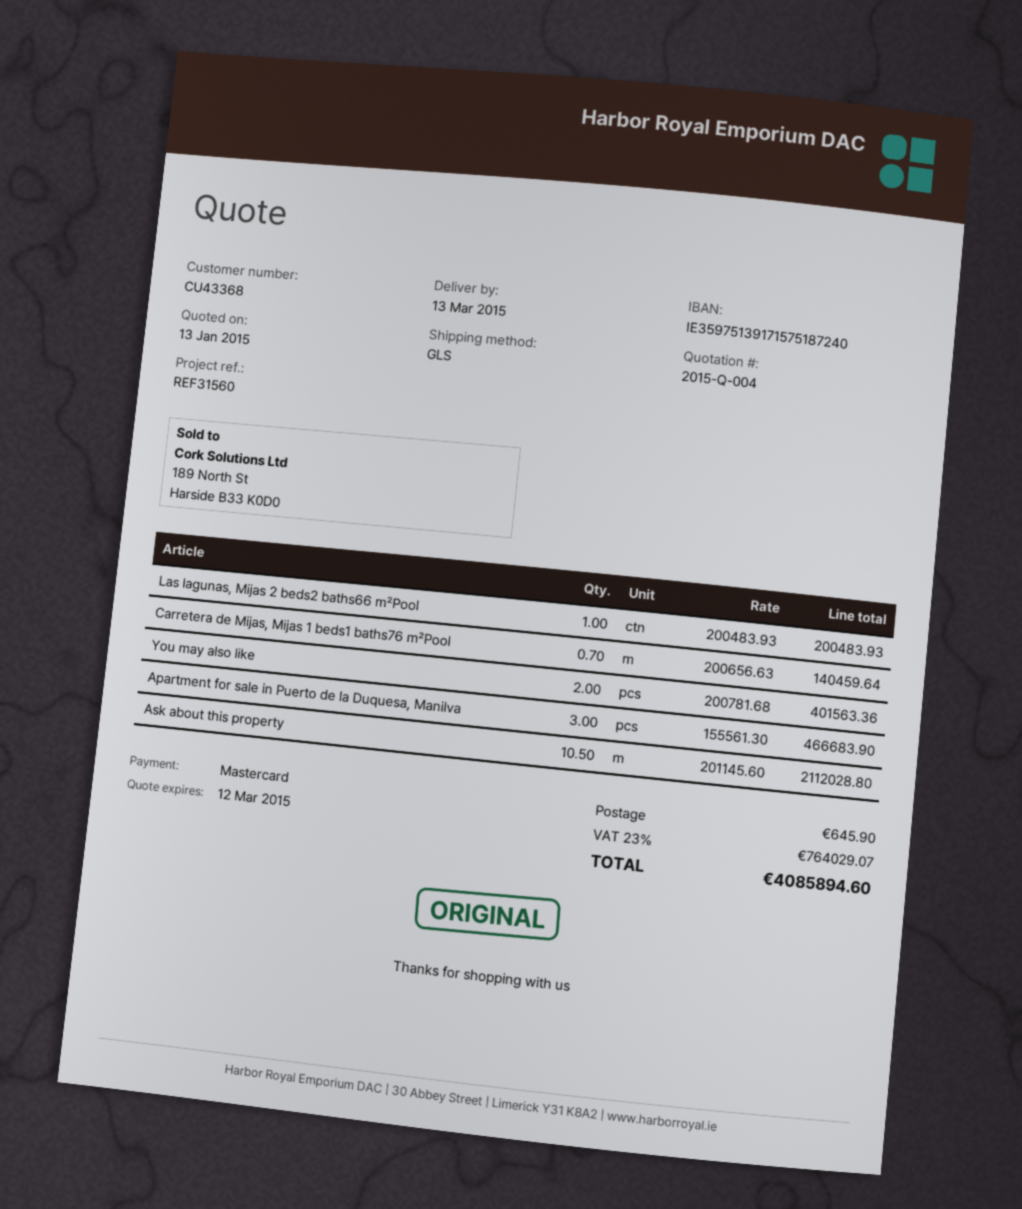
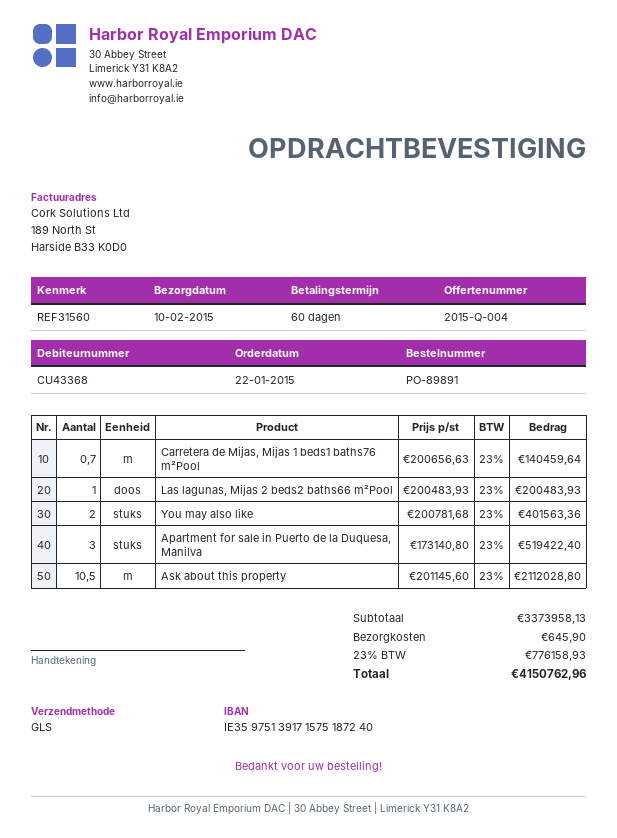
delivery date: 2015-03-13 -> 2015-02-10
Apartment for sale in Puerto de la Duquesa, Manilva: 3 x 155561.30 = 466683.90 -> 3 x 173140.80 = 519422.40
tax: 23% = 764029.07 -> 23% = 776158.93
total: 4085894.60 -> 4150762.96

